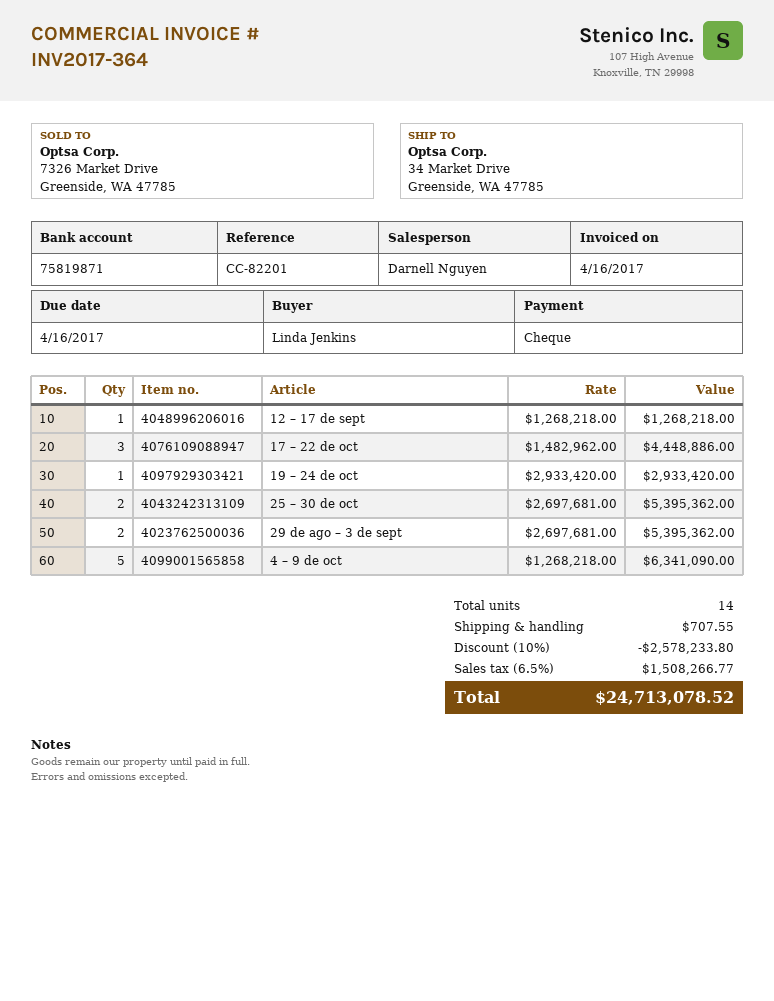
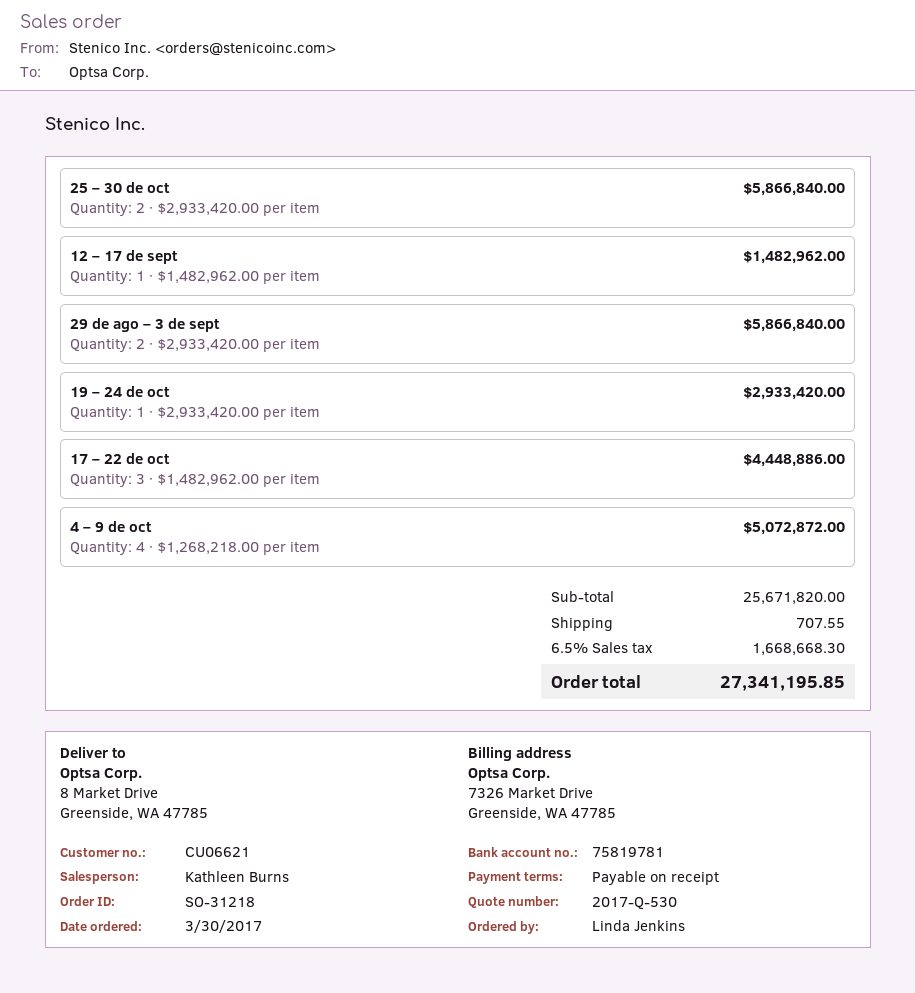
sales rep: Darnell Nguyen -> Kathleen Burns
bank account: 75819871 -> 75819781
ship to: 34 Market Drive, Greenside, WA 47785 -> 8 Market Drive, Greenside, WA 47785
12 – 17 de sept: 1 x 1268218.00 = 1268218.00 -> 1 x 1482962.00 = 1482962.00
25 – 30 de oct: 2 x 2697681.00 = 5395362.00 -> 2 x 2933420.00 = 5866840.00
29 de ago – 3 de sept: 2 x 2697681.00 = 5395362.00 -> 2 x 2933420.00 = 5866840.00
4 – 9 de oct: 5 x 1268218.00 = 6341090.00 -> 4 x 1268218.00 = 5072872.00
discount: 10% = 2578233.80 -> none
tax: 6.5% = 1508266.77 -> 6.5% = 1668668.30
total: 24713078.52 -> 27341195.85

